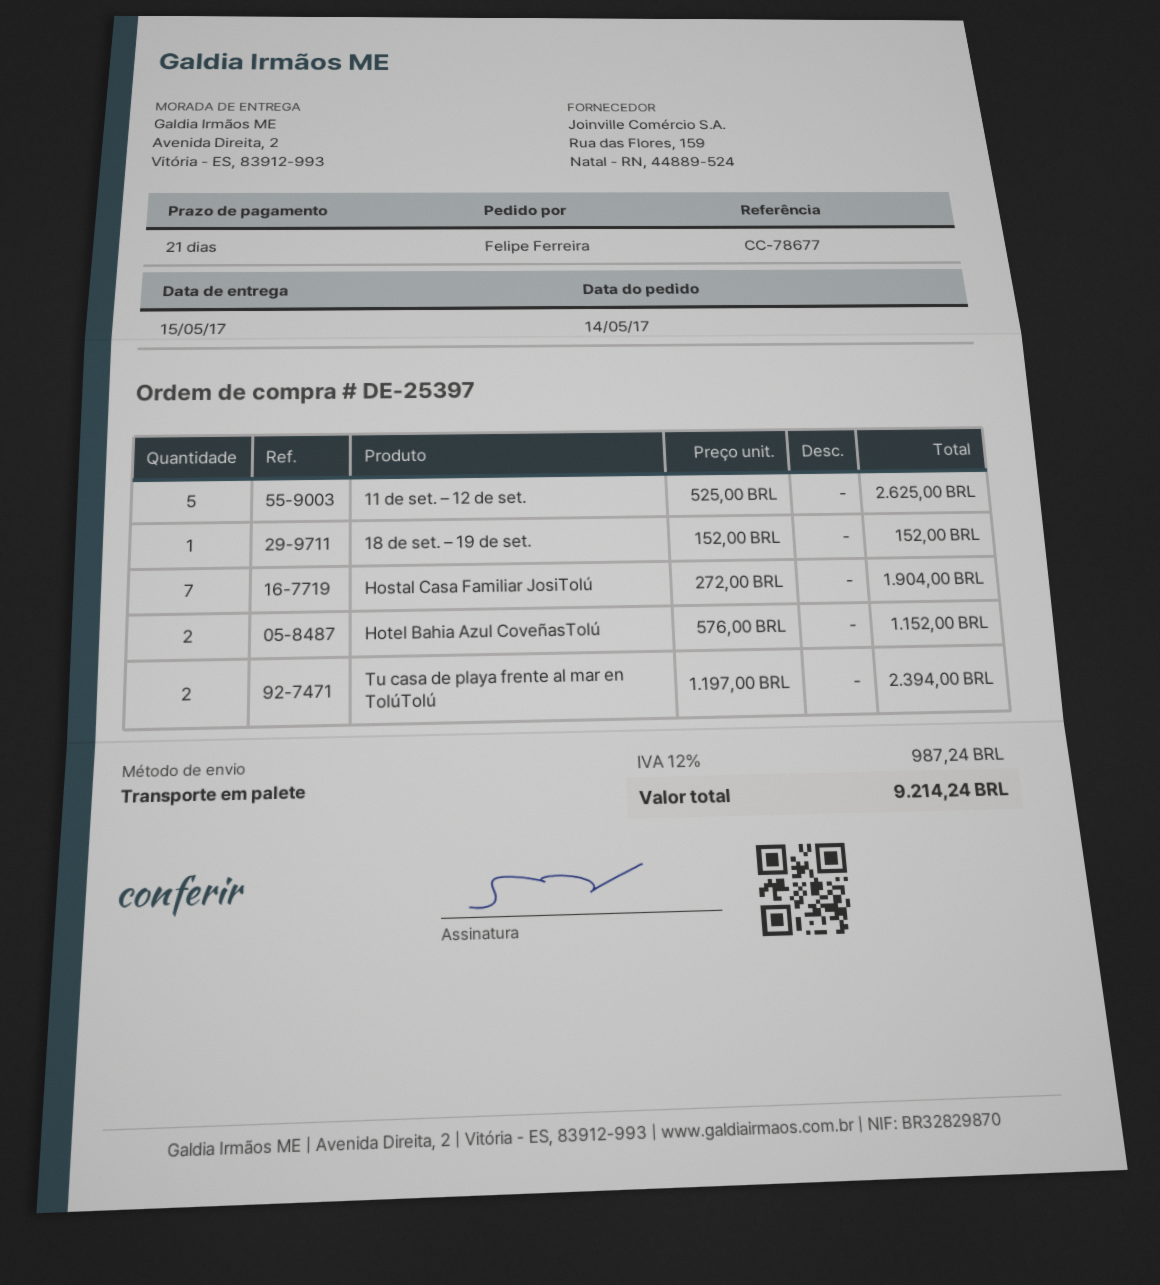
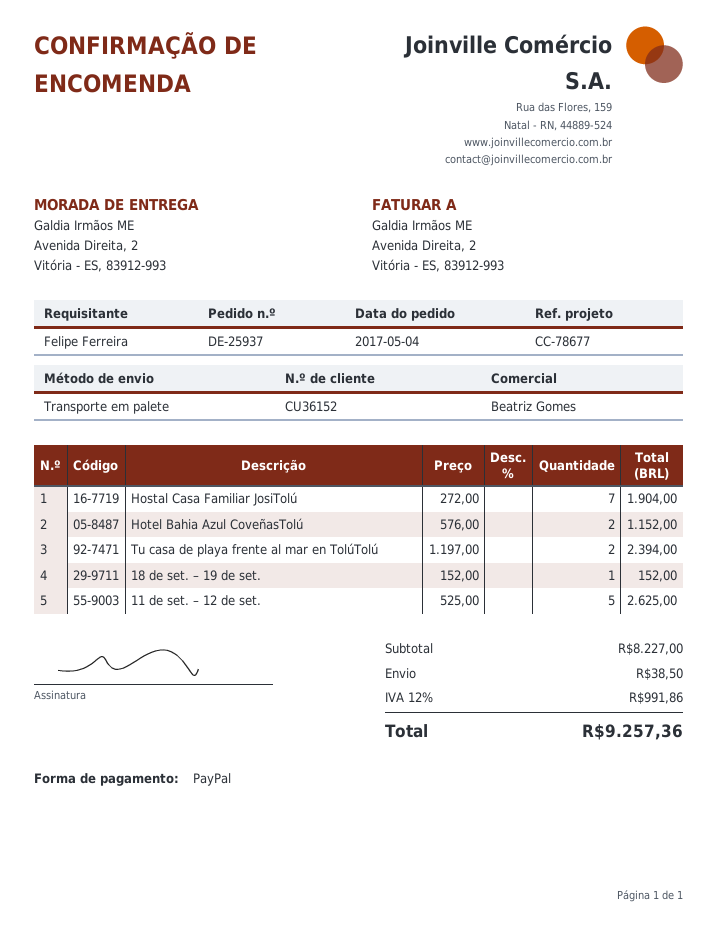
order number: DE-25397 -> DE-25937
order date: 2017-05-14 -> 2017-05-04
shipping: none -> 38.50
tax: 12% = 987.24 -> 12% = 991.86
total: 9214.24 -> 9257.36

